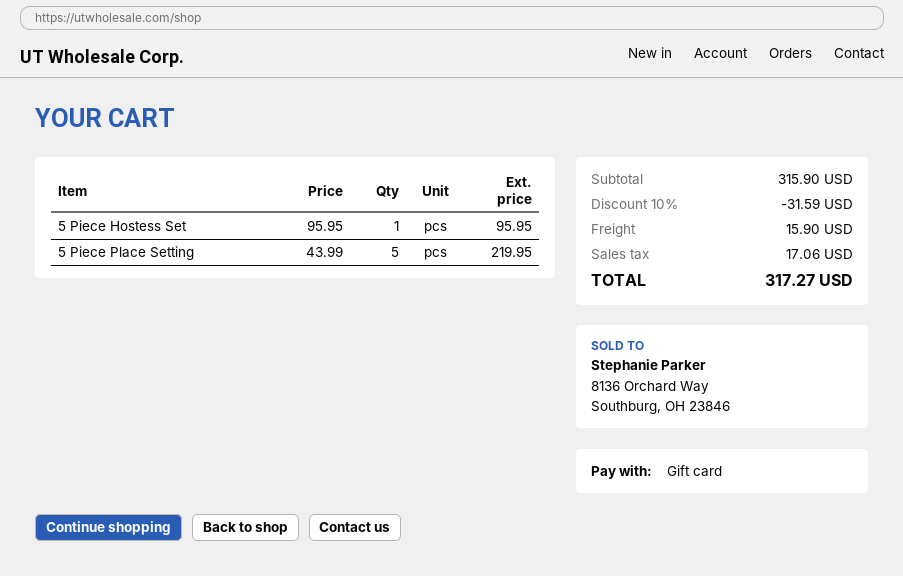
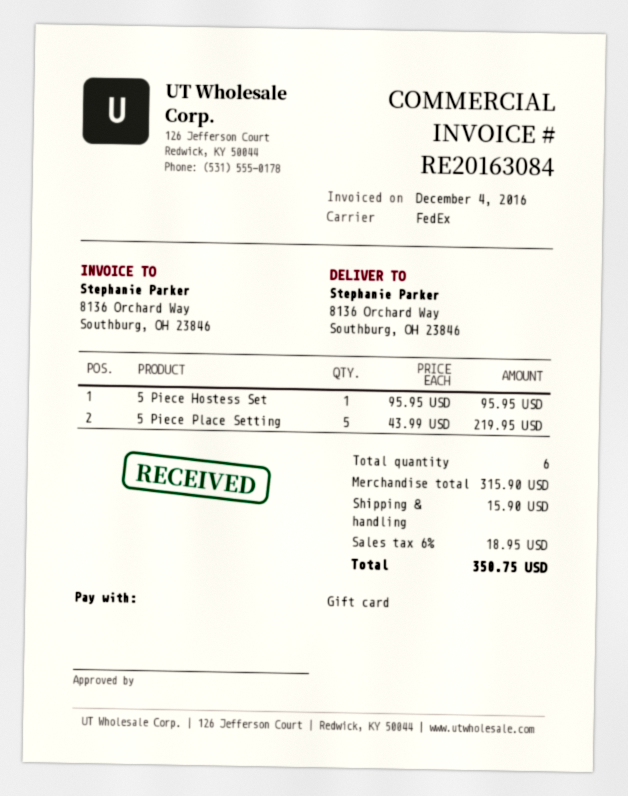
discount: 10% = 31.59 -> none
tax: 17.06 -> 18.95
total: 317.27 -> 350.75

